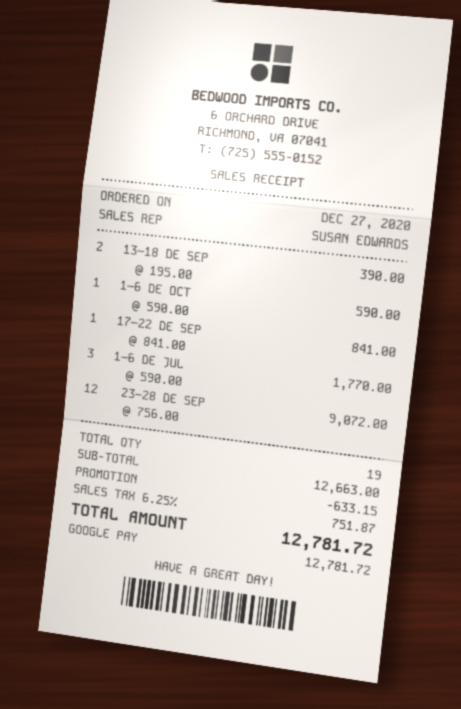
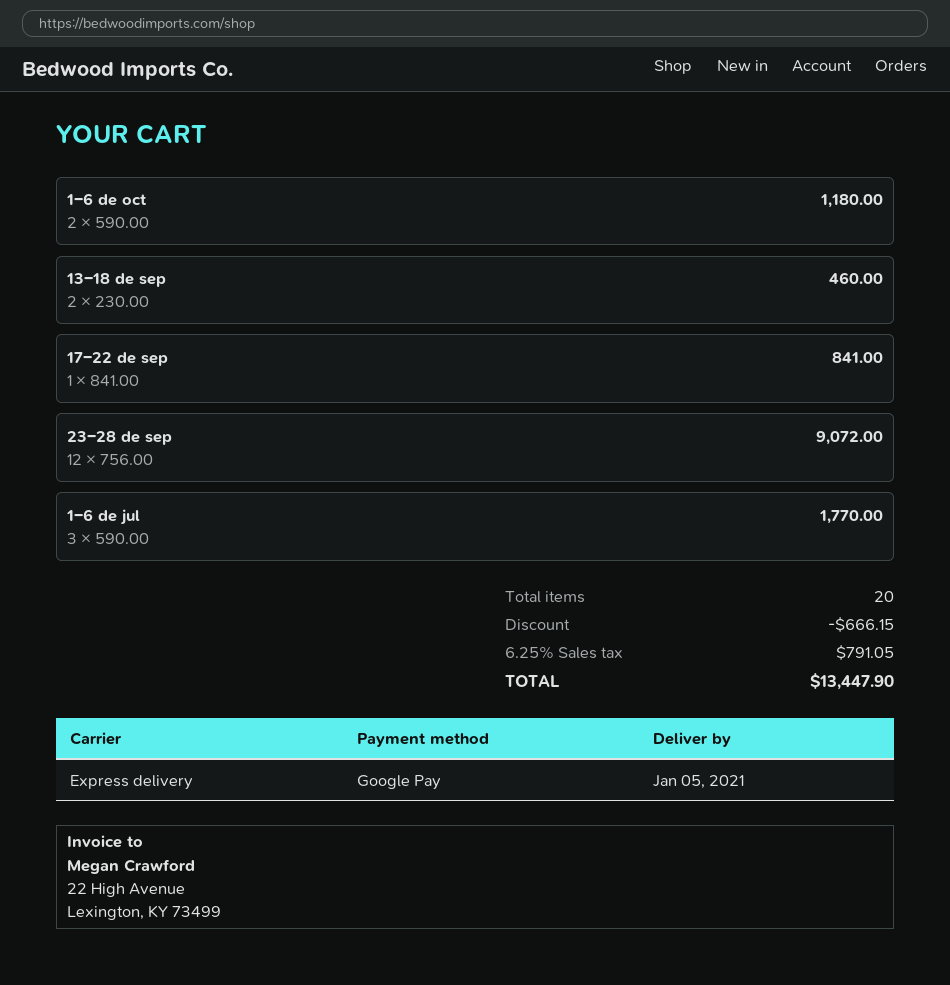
13–18 DE SEP: 2 x 195.00 = 390.00 -> 2 x 230.00 = 460.00
1–6 DE OCT: 1 x 590.00 = 590.00 -> 2 x 590.00 = 1180.00
total quantity: 19 -> 20
discount: 633.15 -> 666.15
tax: 6.25% = 751.87 -> 6.25% = 791.05
total: 12781.72 -> 13447.90

